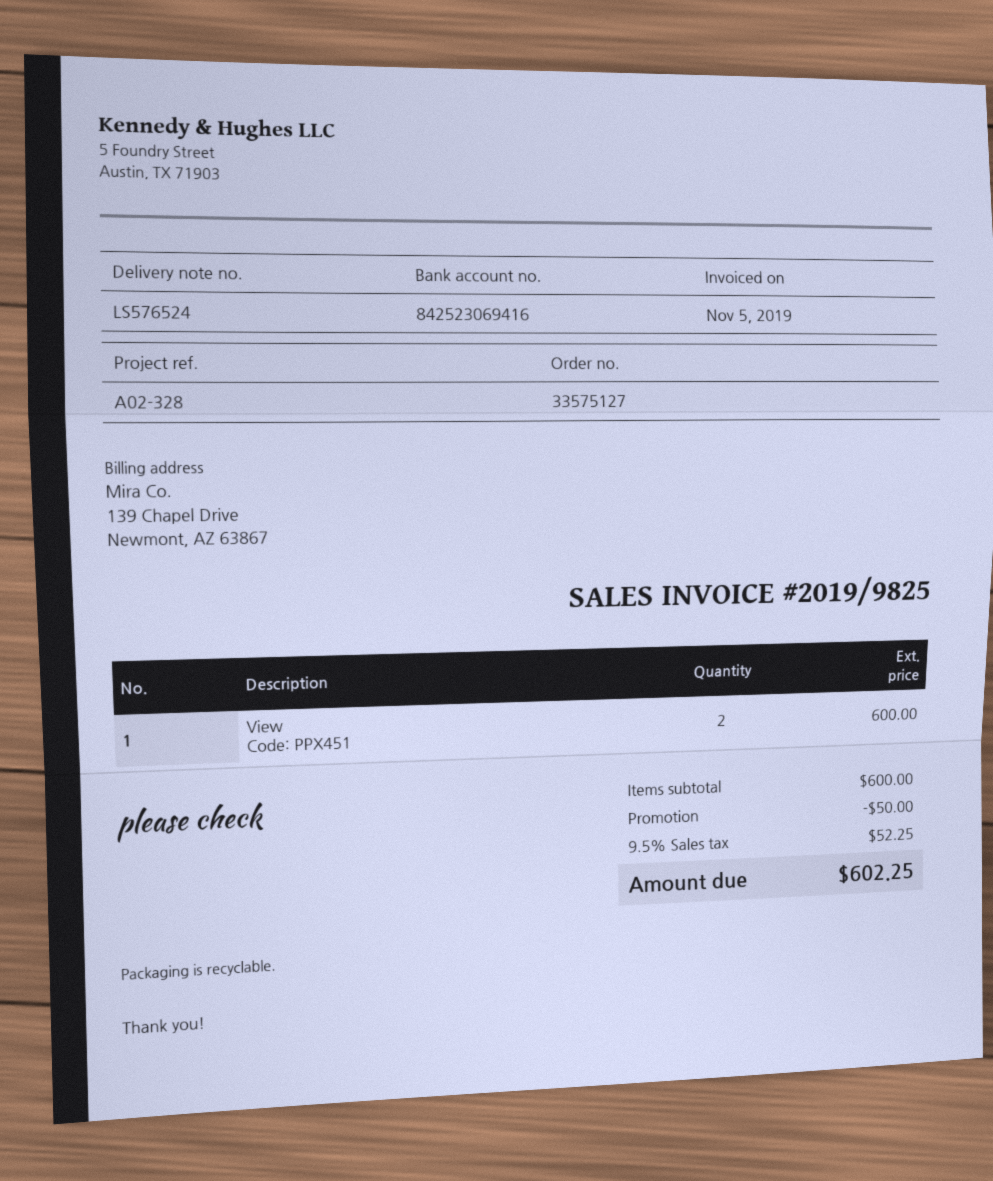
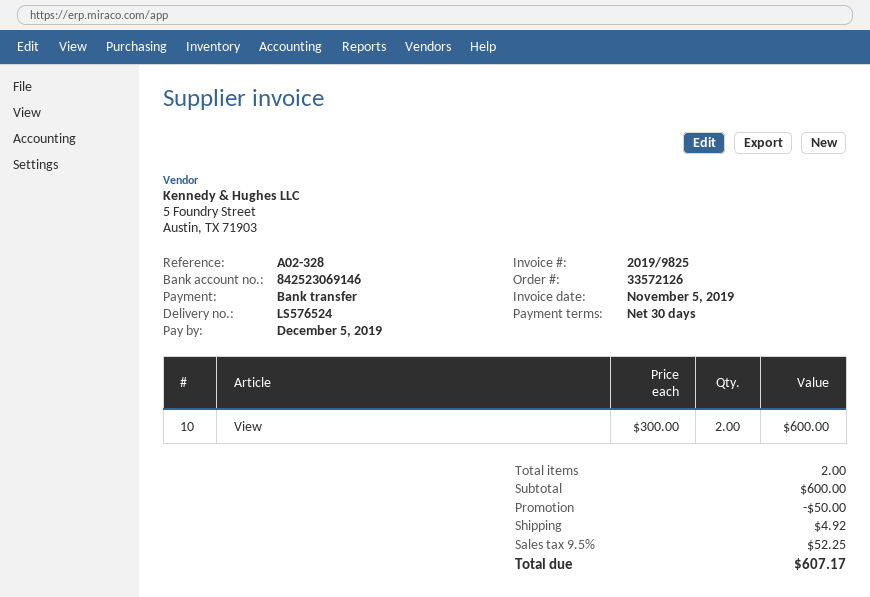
order number: 33575127 -> 33572126
bank account: 842523069416 -> 842523069146
shipping: none -> 4.92
total: 602.25 -> 607.17

